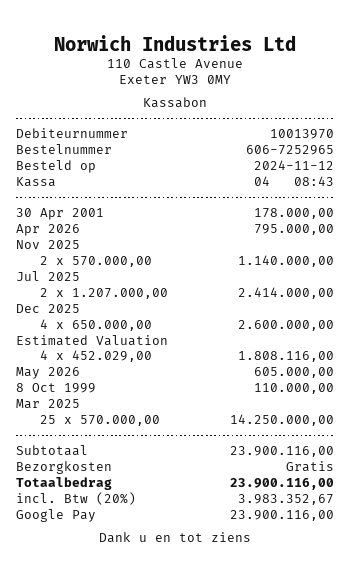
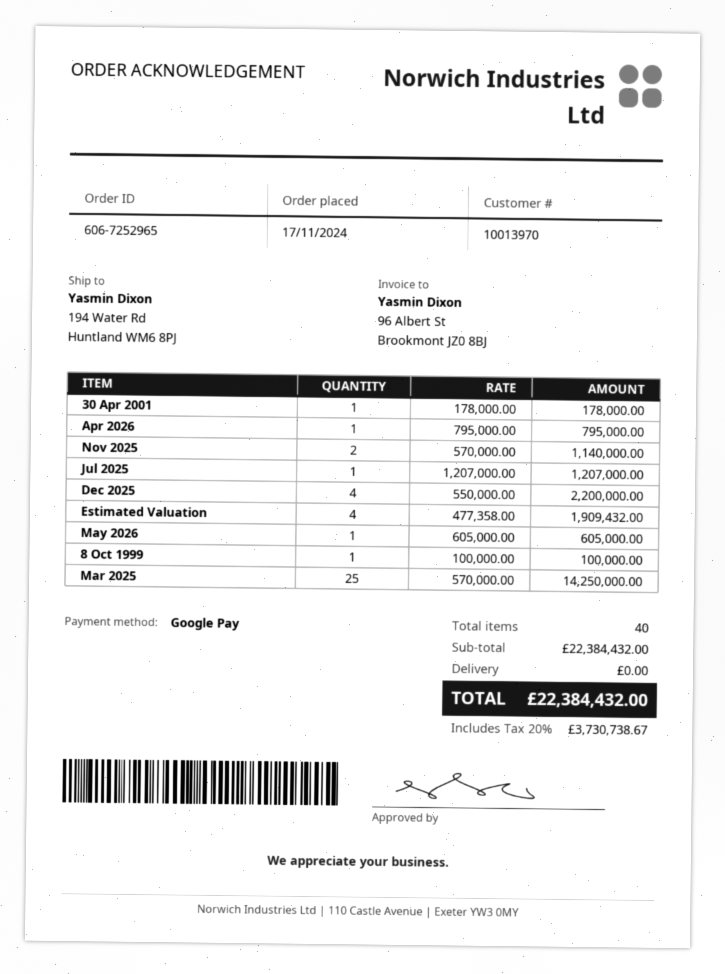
order date: 2024-11-12 -> 2024-11-17
Jul 2025: 2 x 1207000.00 = 2414000.00 -> 1 x 1207000.00 = 1207000.00
Dec 2025: 4 x 650000.00 = 2600000.00 -> 4 x 550000.00 = 2200000.00
Estimated Valuation: 4 x 452029.00 = 1808116.00 -> 4 x 477358.00 = 1909432.00
8 Oct 1999: 1 x 110000.00 = 110000.00 -> 1 x 100000.00 = 100000.00
subtotal: 23900116.00 -> 22384432.00
tax: 20% = 3983352.67 -> 20% = 3730738.67
total: 23900116.00 -> 22384432.00

